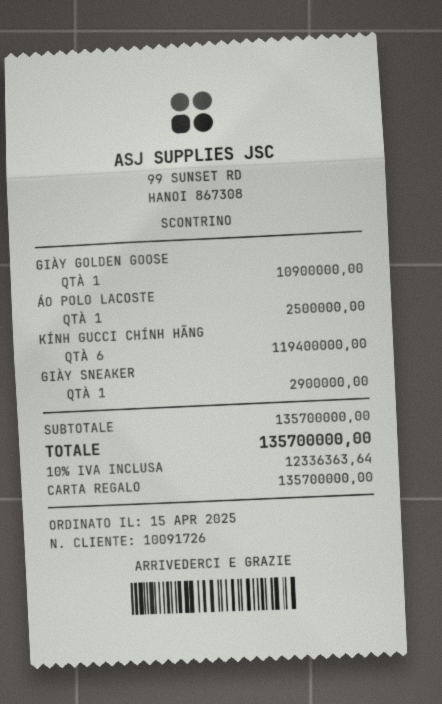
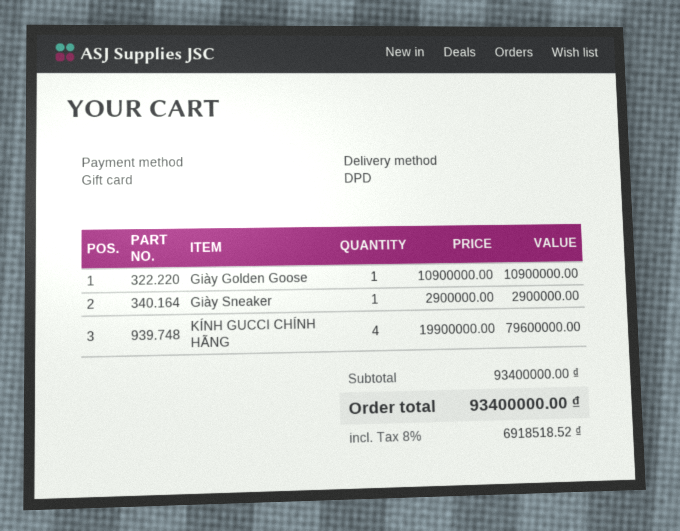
ÁO POLO LACOSTE: 1 for 2500000.00 -> none
KÍNH GUCCI CHÍNH HÃNG: 6 for 119400000.00 -> 4 for 79600000.00
subtotal: 135700000.00 -> 93400000.00
tax: 10% = 12336363.64 -> 8% = 6918518.52
total: 135700000.00 -> 93400000.00

